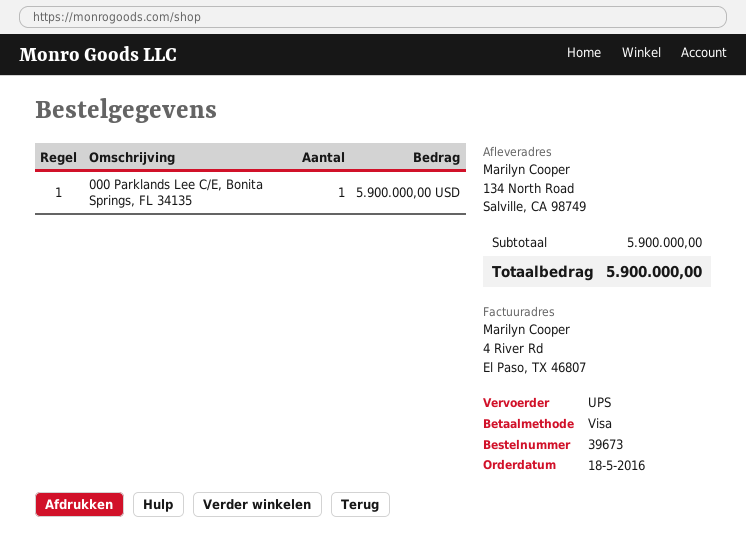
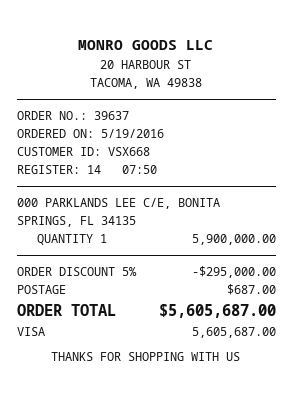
order number: 39673 -> 39637
order date: 2016-05-18 -> 2016-05-19
discount: none -> 5% = 295000.00
shipping: none -> 687.00
total: 5900000.00 -> 5605687.00

